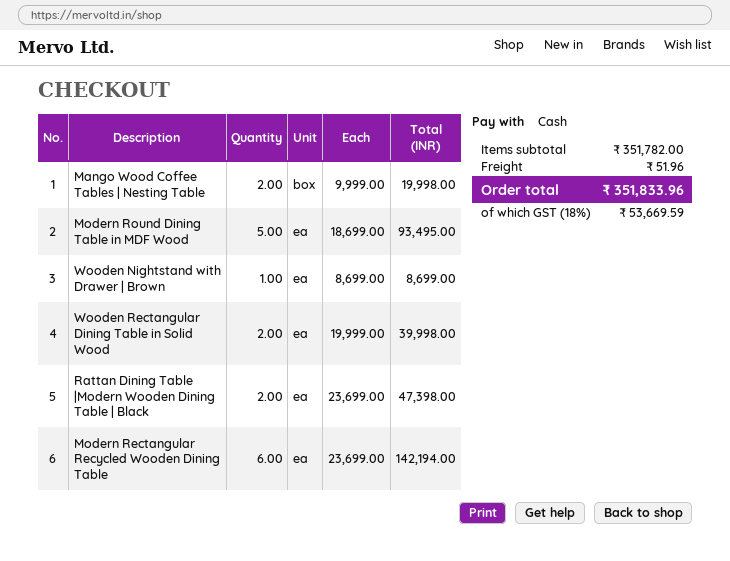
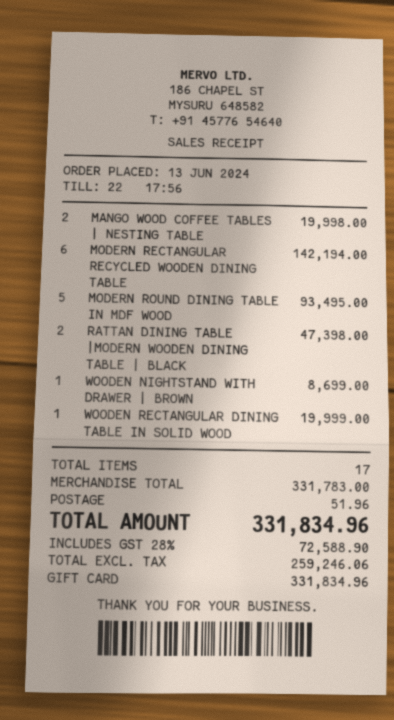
payment method: cash -> gift card
Wooden Rectangular Dining Table in Solid Wood: 2 for 39998.00 -> 1 for 19999.00
subtotal: 351782.00 -> 331783.00
tax: 18% = 53669.59 -> 28% = 72588.90
total: 351833.96 -> 331834.96

